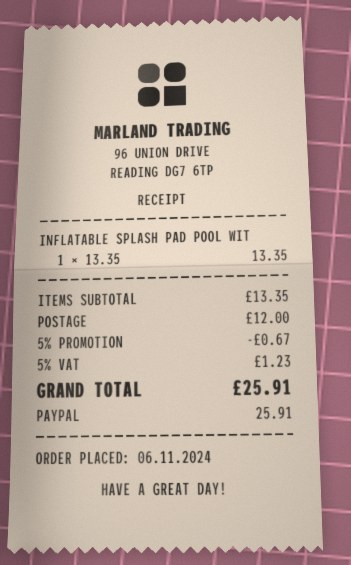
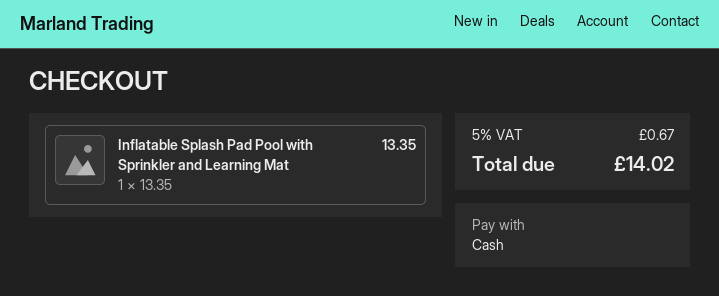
payment method: PayPal -> cash
discount: 5% = 0.67 -> none
shipping: 12.00 -> none
tax: 5% = 1.23 -> 5% = 0.67
total: 25.91 -> 14.02

